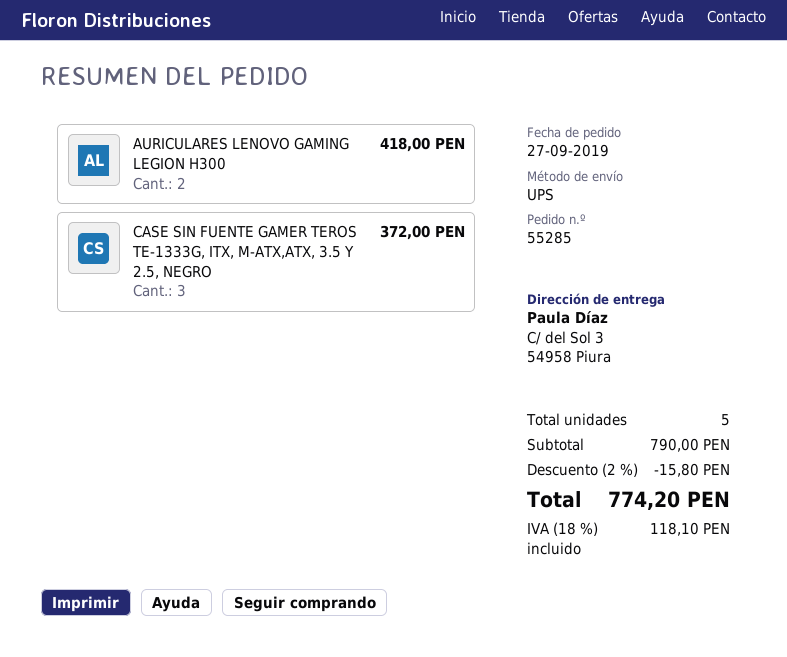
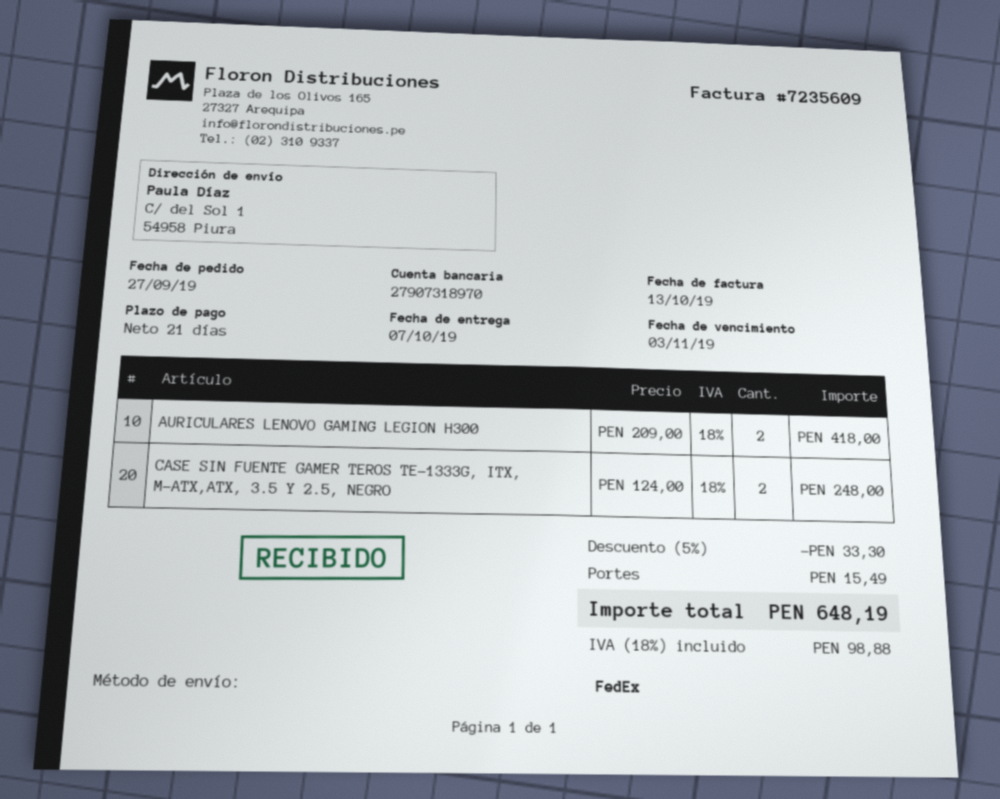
shipping method: UPS -> FedEx
ship to: C/ del Sol 3, 54958 Piura -> C/ del Sol 1, 54958 Piura
CASE SIN FUENTE GAMER TEROS TE-1333G, ITX, M-ATX,ATX, 3.5 Y 2.5, NEGRO: 3 for 372.00 -> 2 for 248.00
discount: 2% = 15.80 -> 5% = 33.30
shipping: none -> 15.49
tax: 18% = 118.10 -> 18% = 98.88
total: 774.20 -> 648.19

